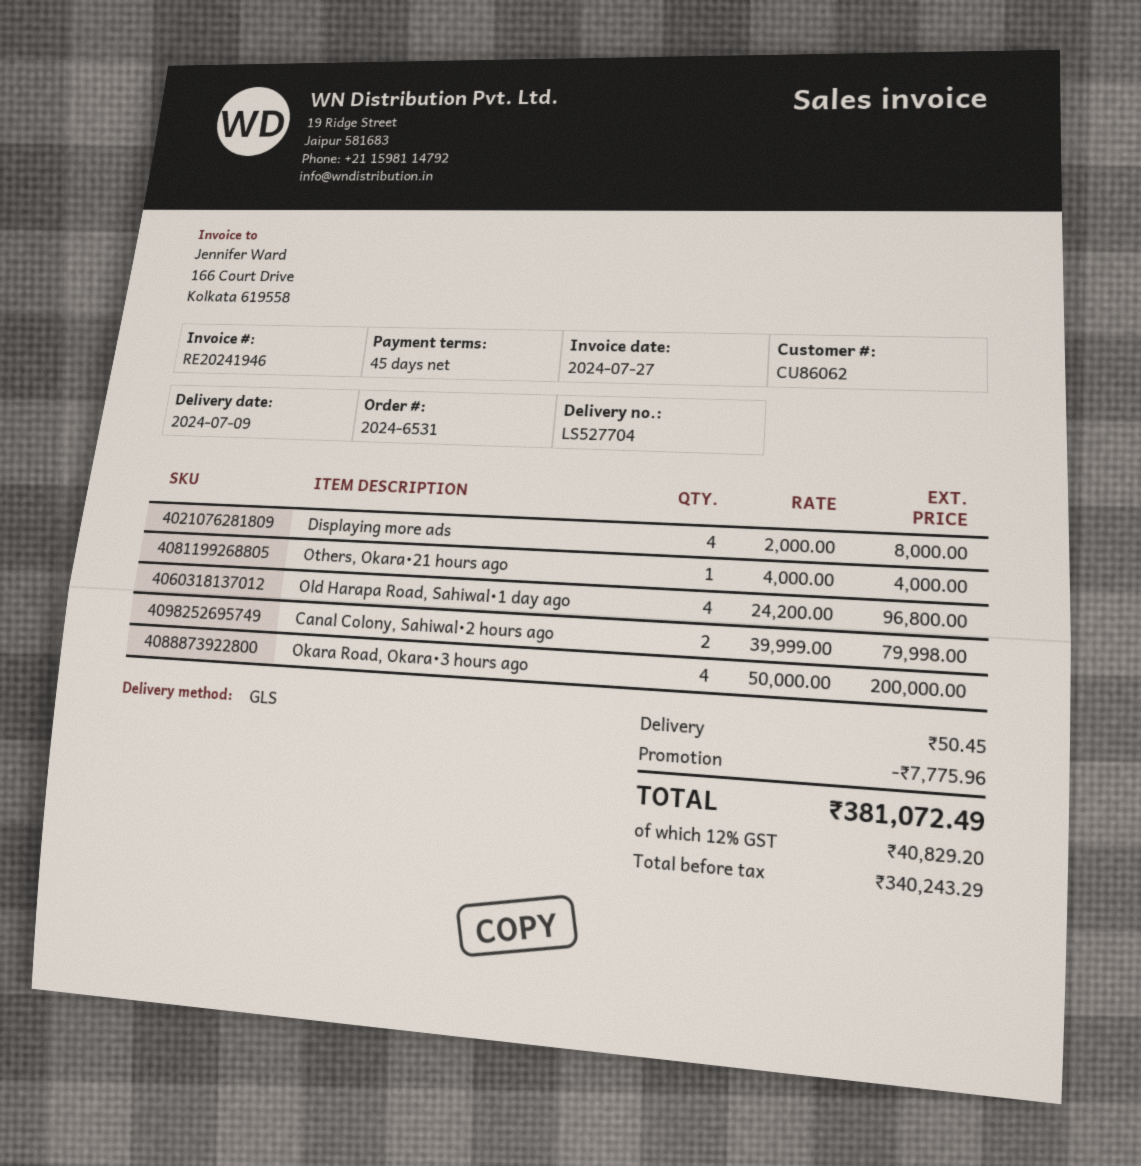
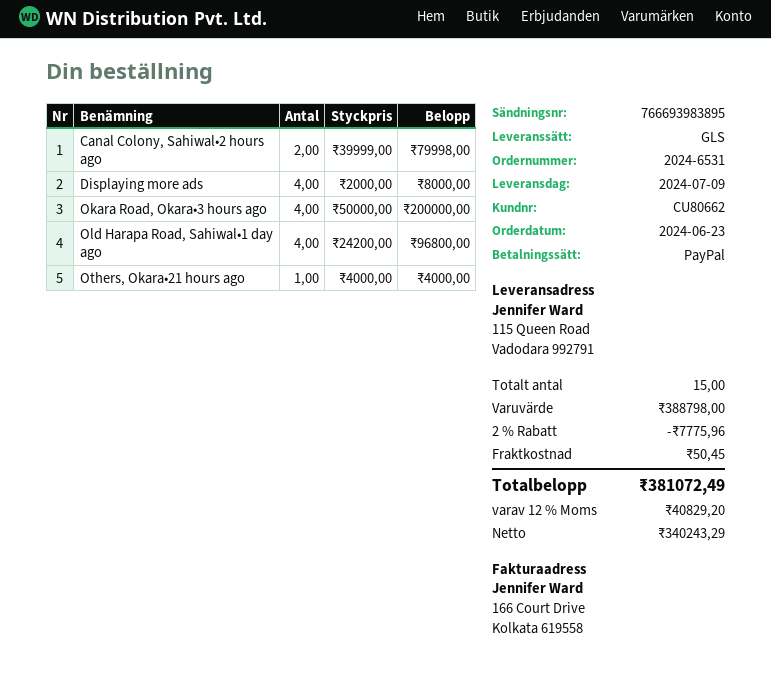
customer number: CU86062 -> CU80662

